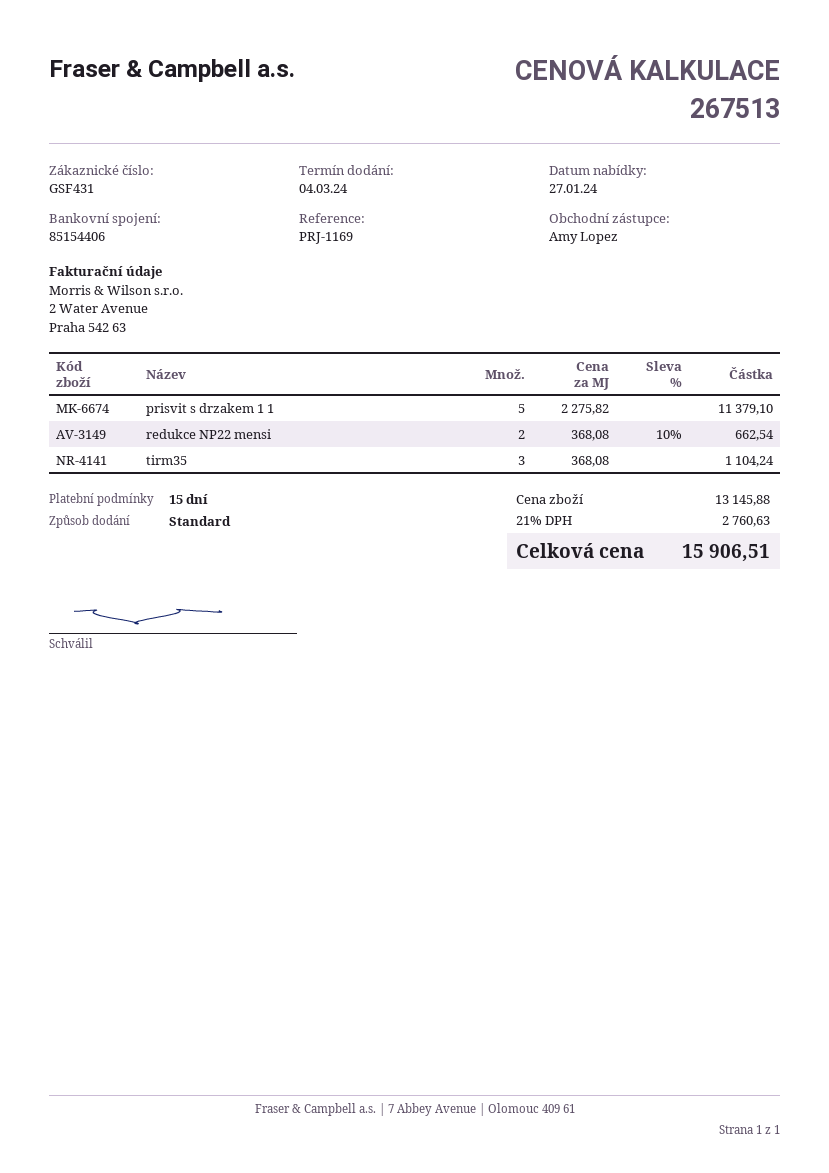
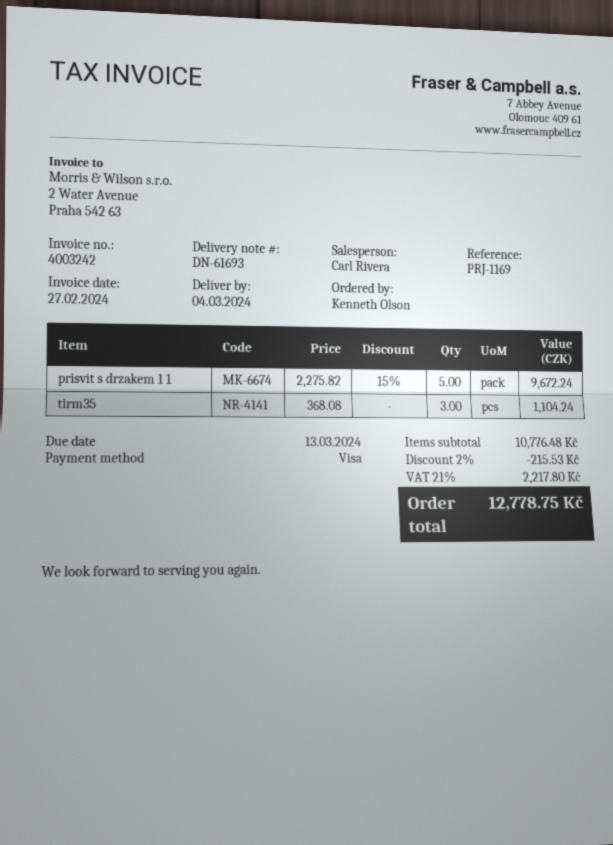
sales rep: Amy Lopez -> Carl Rivera
prisvit s drzakem 1 1: 5 x 2275.82 = 11379.10 -> 5 x 2275.82 - 15% = 9672.24
redukce NP22 mensi: 2 x 368.08 - 10% = 662.54 -> none
subtotal: 13145.88 -> 10776.48
discount: none -> 2% = 215.53
tax: 21% = 2760.63 -> 21% = 2217.80
total: 15906.51 -> 12778.75

